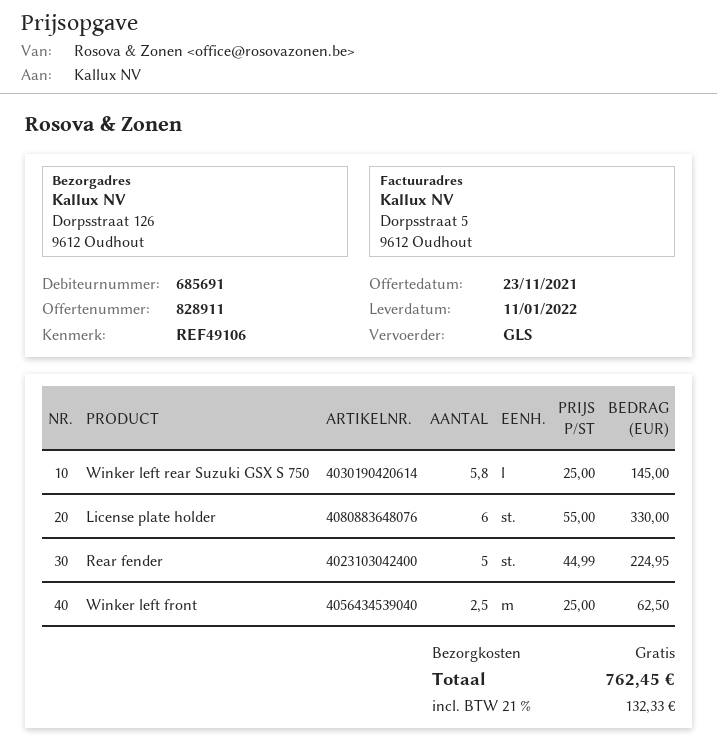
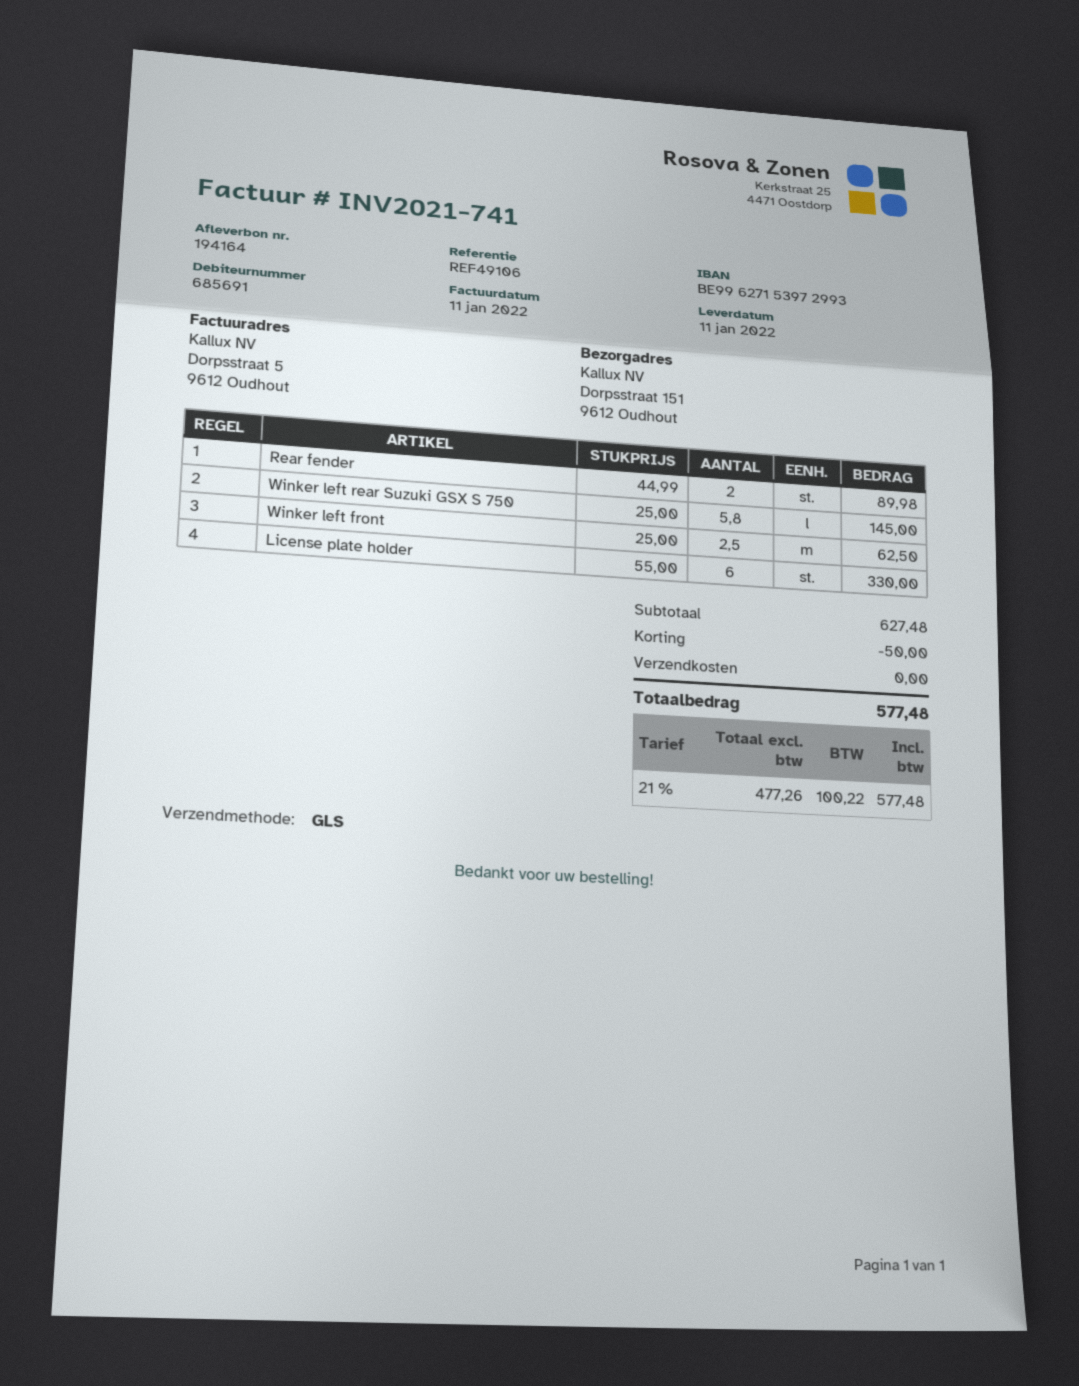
ship to: Dorpsstraat 126, 9612 Oudhout -> Dorpsstraat 151, 9612 Oudhout
Rear fender: 5 x 44.99 = 224.95 -> 2 x 44.99 = 89.98
discount: none -> 50.00
tax: 21% = 132.33 -> 21% = 100.22
total: 762.45 -> 577.48

